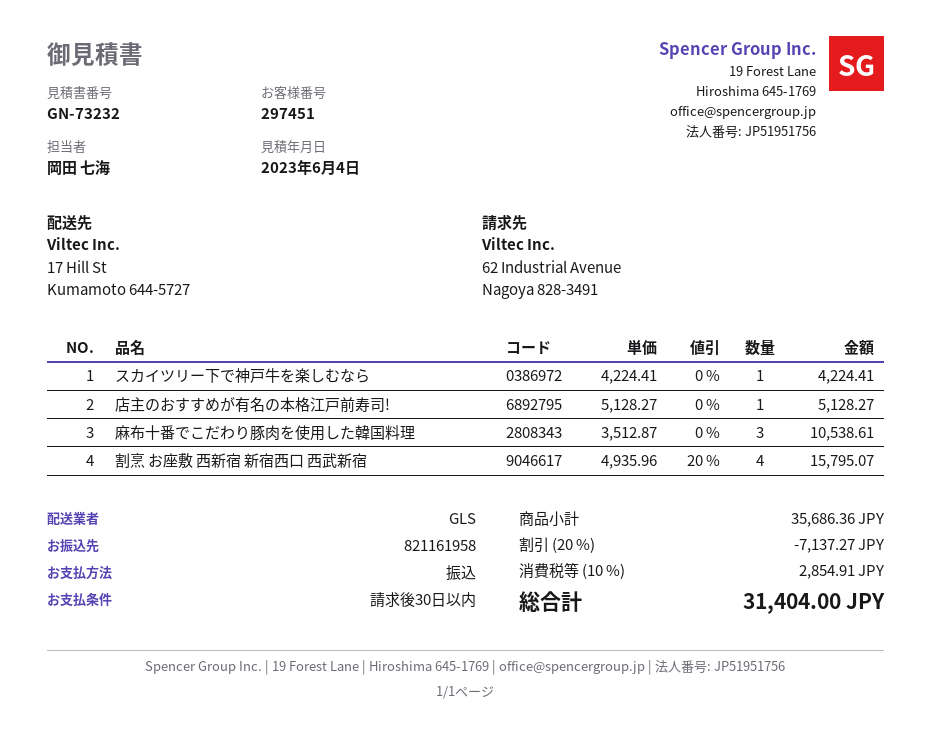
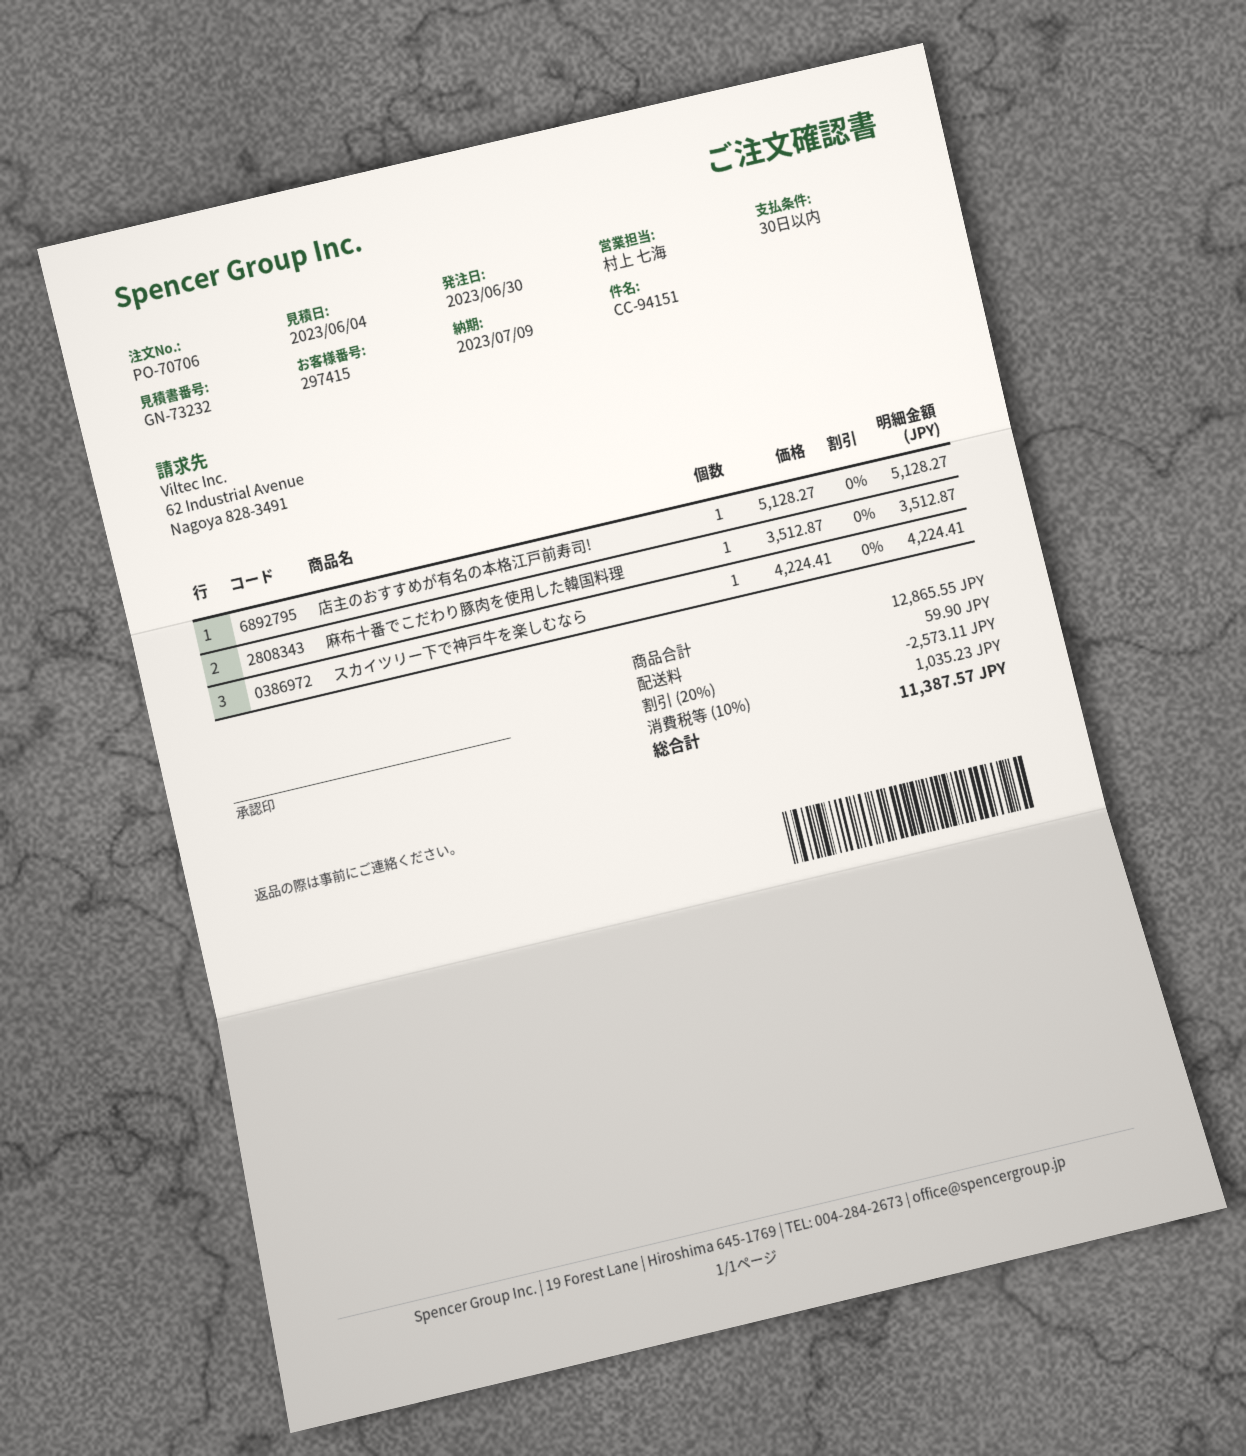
customer number: 297451 -> 297415
sales rep: 岡田 七海 -> 村上 七海
麻布十番でこだわり豚肉を使用した韓国料理: 3 x 3512.87 = 10538.61 -> 1 x 3512.87 = 3512.87
割烹 お座敷 西新宿 新宿西口 西武新宿: 4 x 4935.96 - 20% = 15795.07 -> none
subtotal: 35686.36 -> 12865.55
discount: 20% = 7137.27 -> 20% = 2573.11
shipping: none -> 59.90
tax: 10% = 2854.91 -> 10% = 1035.23
total: 31404.00 -> 11387.57

